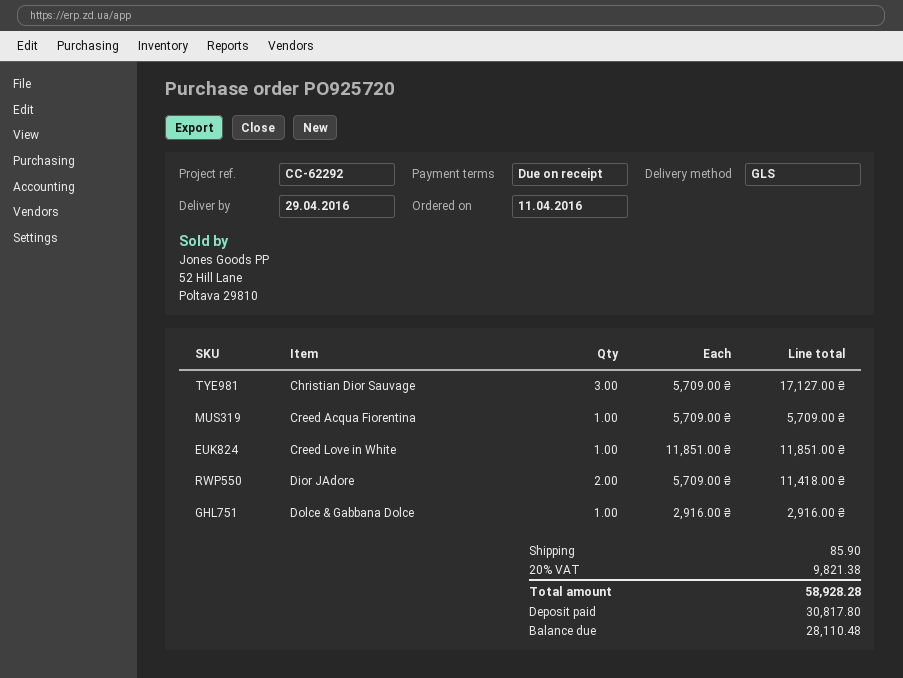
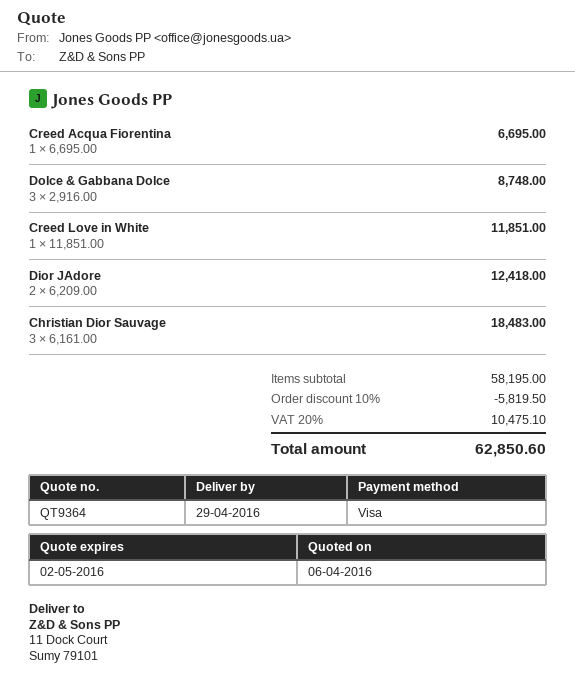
Christian Dior Sauvage: 3 x 5709.00 = 17127.00 -> 3 x 6161.00 = 18483.00
Creed Acqua Fiorentina: 1 x 5709.00 = 5709.00 -> 1 x 6695.00 = 6695.00
Dior JAdore: 2 x 5709.00 = 11418.00 -> 2 x 6209.00 = 12418.00
Dolce & Gabbana Dolce: 1 x 2916.00 = 2916.00 -> 3 x 2916.00 = 8748.00
discount: none -> 10% = 5819.50
shipping: 85.90 -> none
tax: 20% = 9821.38 -> 20% = 10475.10
total: 58928.28 -> 62850.60

